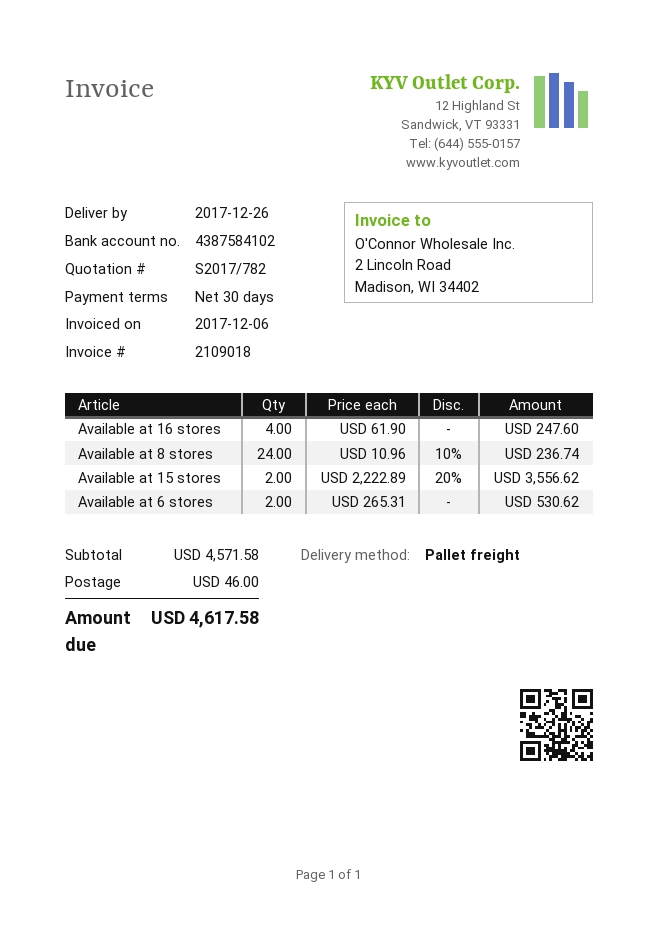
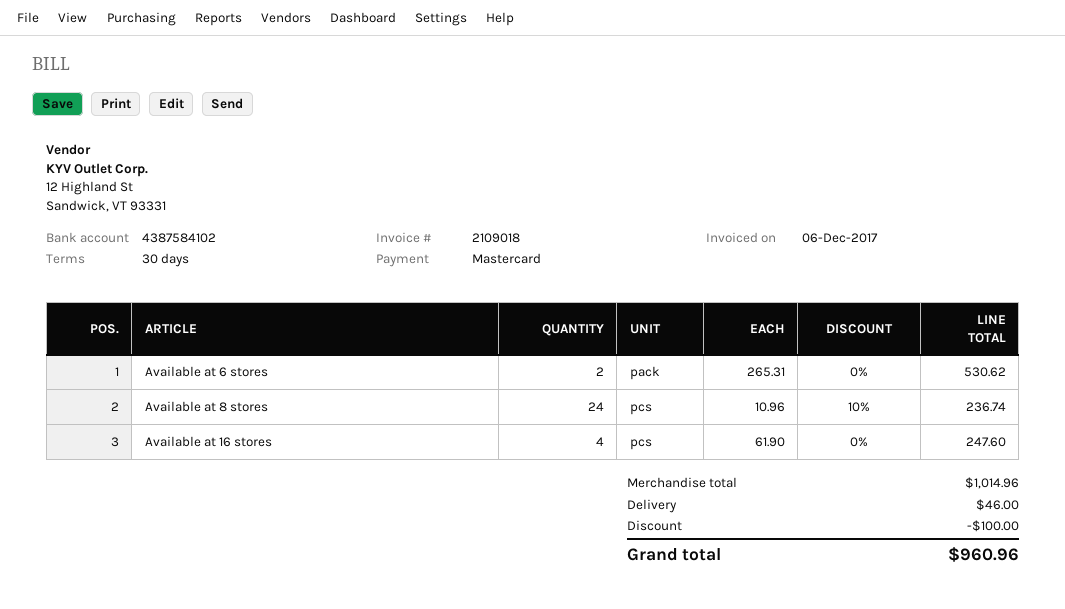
Available at 15 stores: 2 x 2222.89 - 20% = 3556.62 -> none
subtotal: 4571.58 -> 1014.96
discount: none -> 100.00
total: 4617.58 -> 960.96

